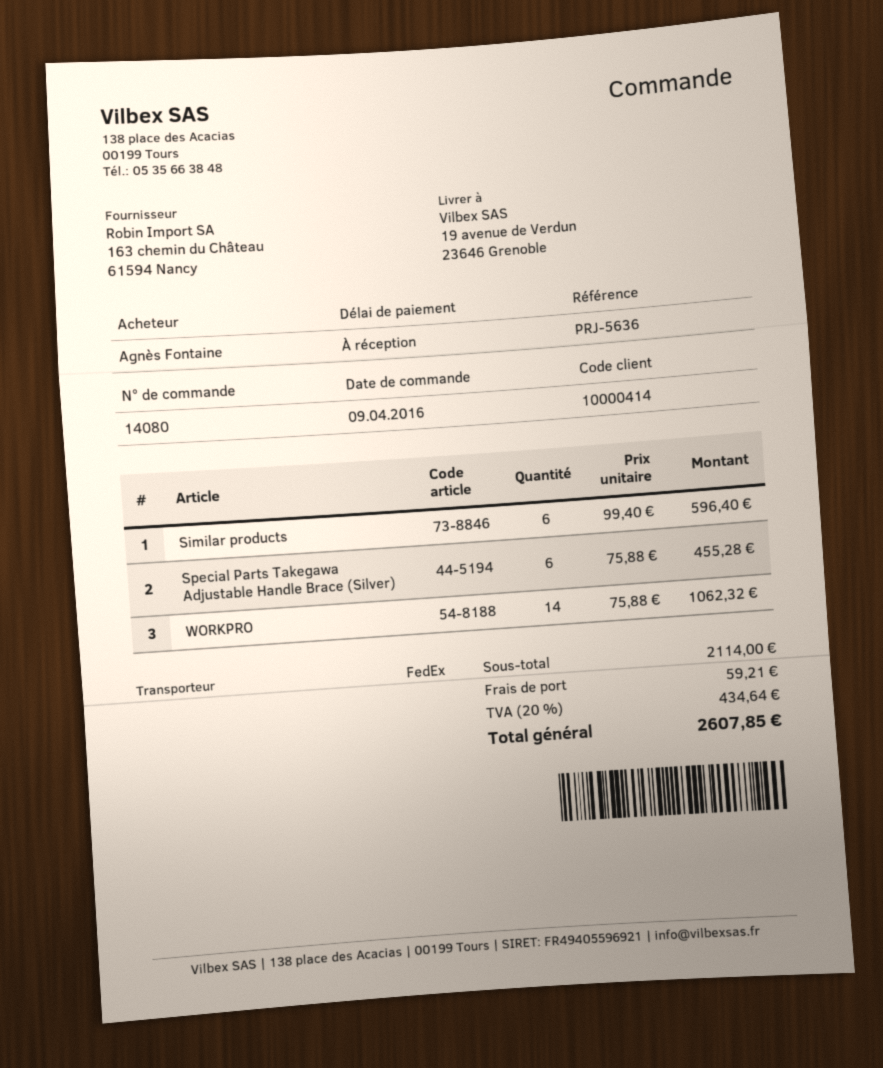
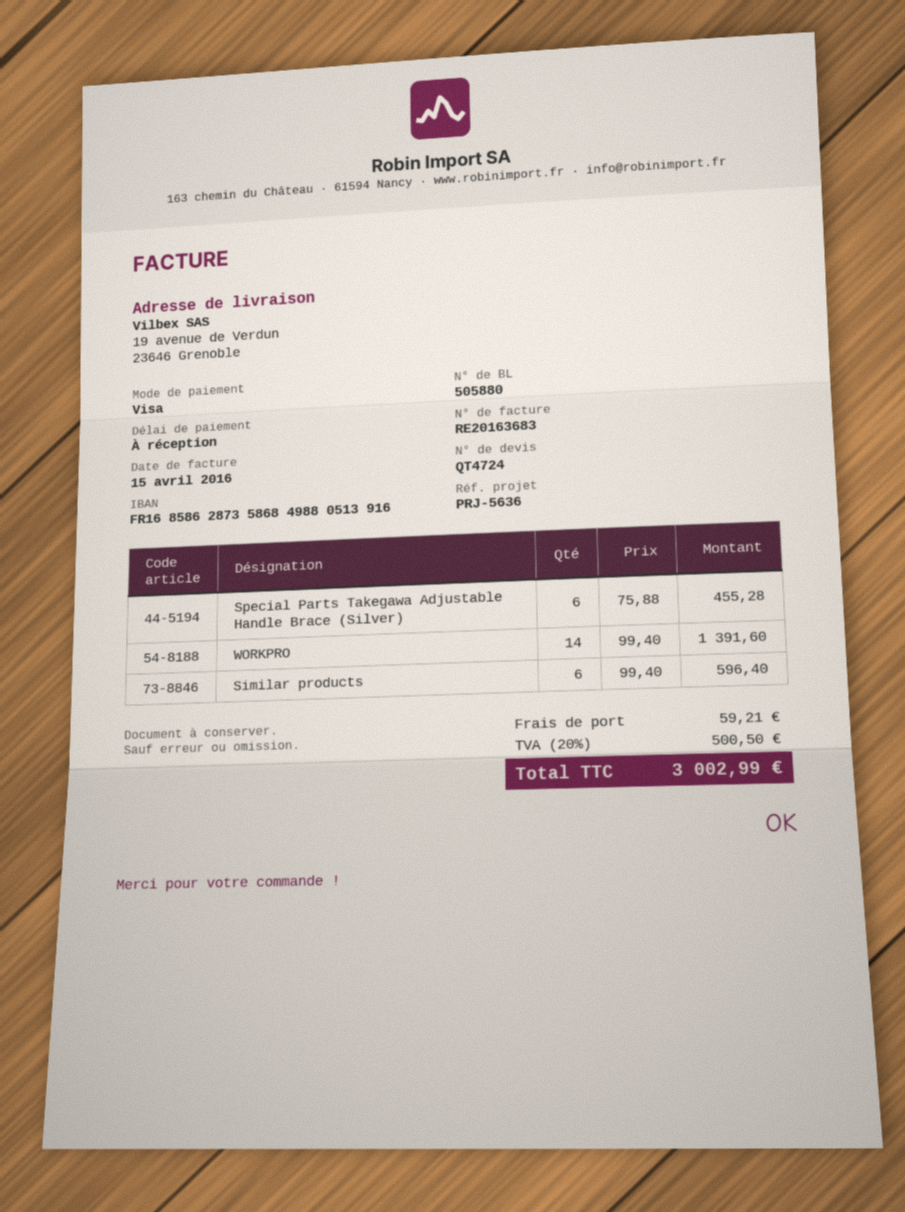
WORKPRO: 14 x 75.88 = 1062.32 -> 14 x 99.40 = 1391.60
tax: 20% = 434.64 -> 20% = 500.50
total: 2607.85 -> 3002.99

